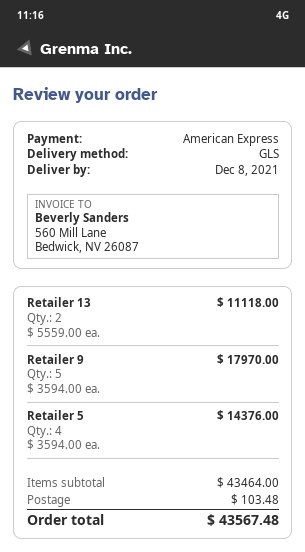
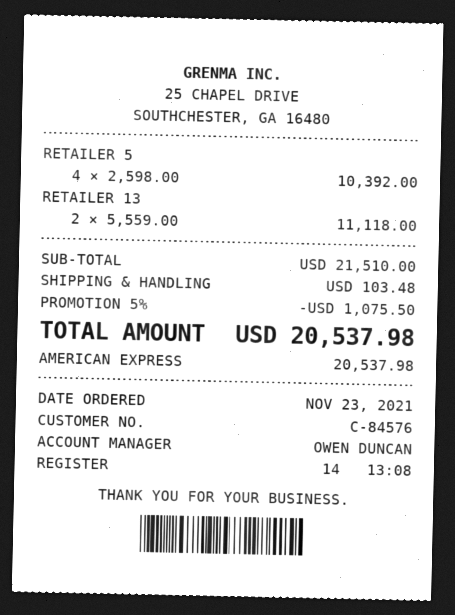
Retailer 9: 5 x 3594.00 = 17970.00 -> none
Retailer 5: 4 x 3594.00 = 14376.00 -> 4 x 2598.00 = 10392.00
subtotal: 43464.00 -> 21510.00
discount: none -> 5% = 1075.50
total: 43567.48 -> 20537.98

